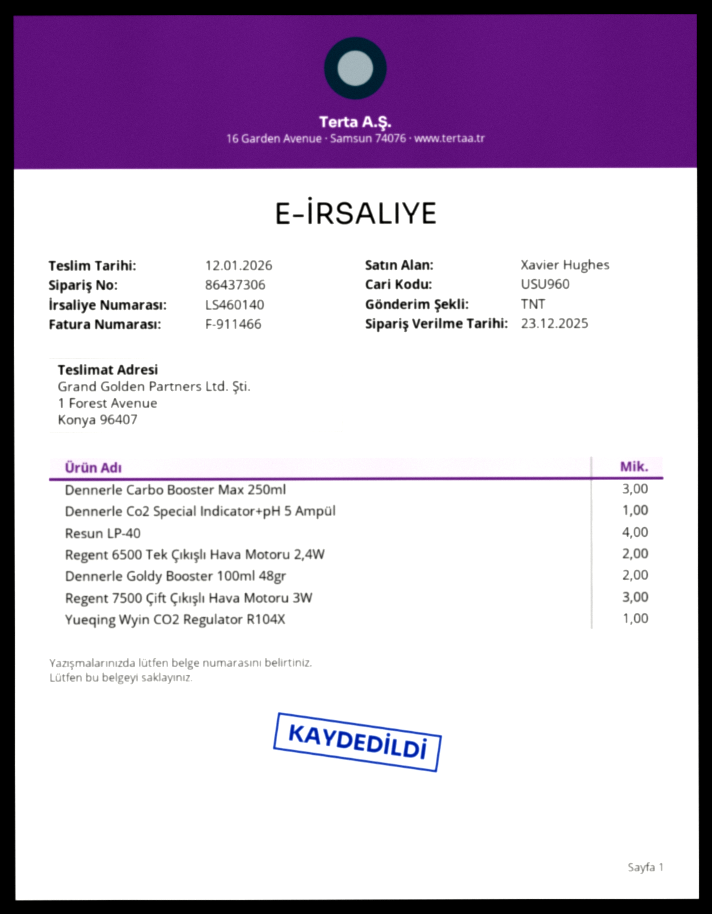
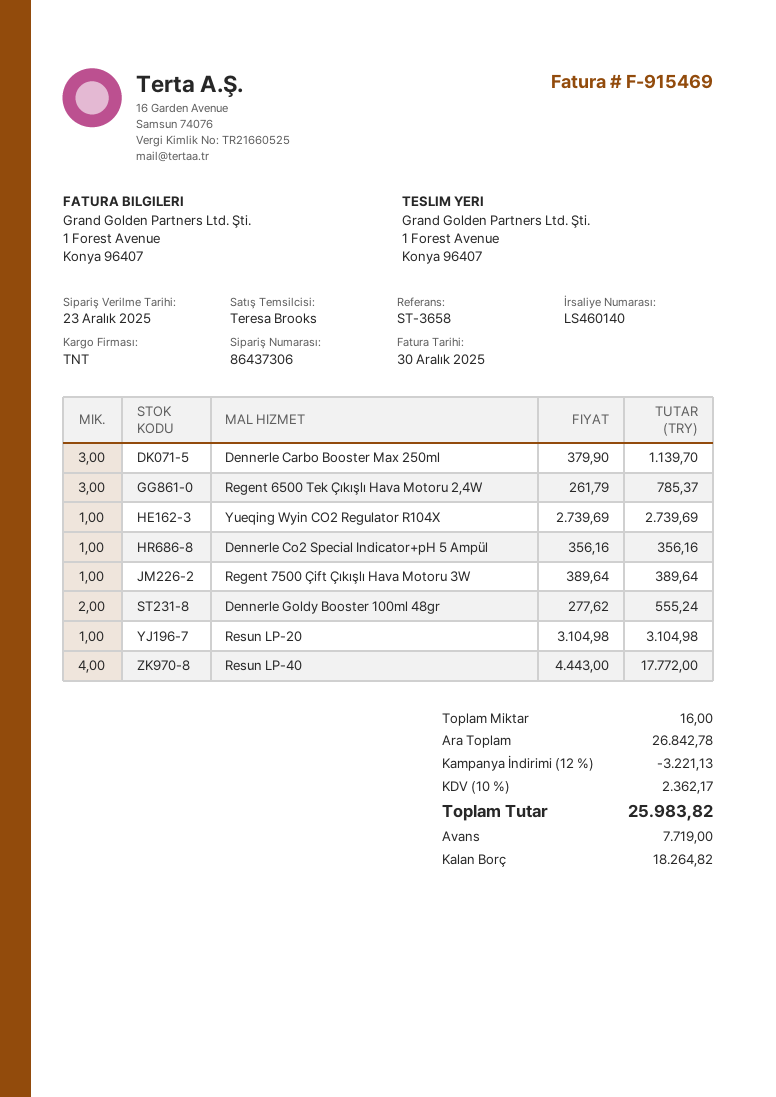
invoice number: F-911466 -> F-915469
Regent 6500 Tek Çıkışlı Hava Motoru 2,4W: 2 -> 3
Regent 7500 Çift Çıkışlı Hava Motoru 3W: 3 -> 1
Resun LP-20: none -> 1

